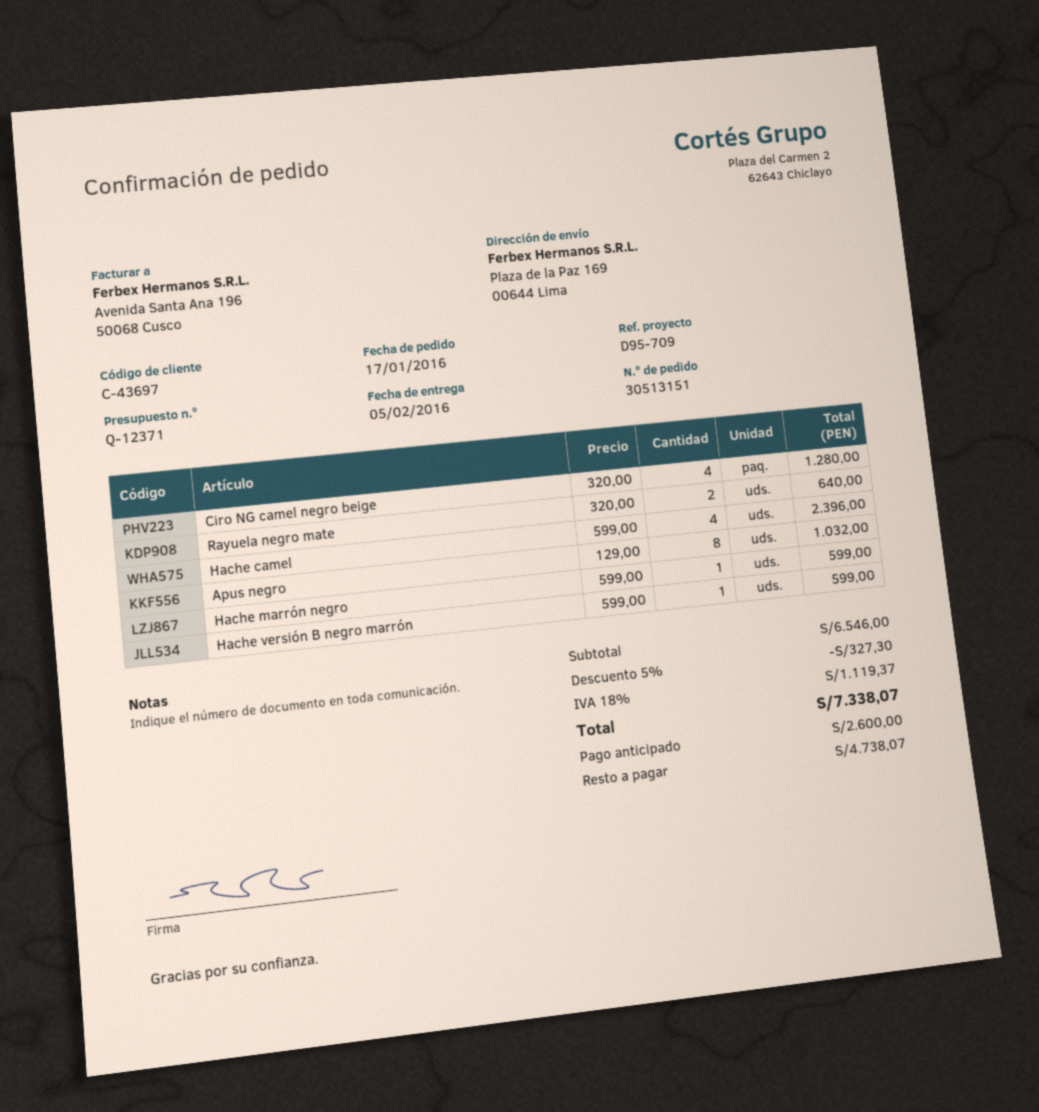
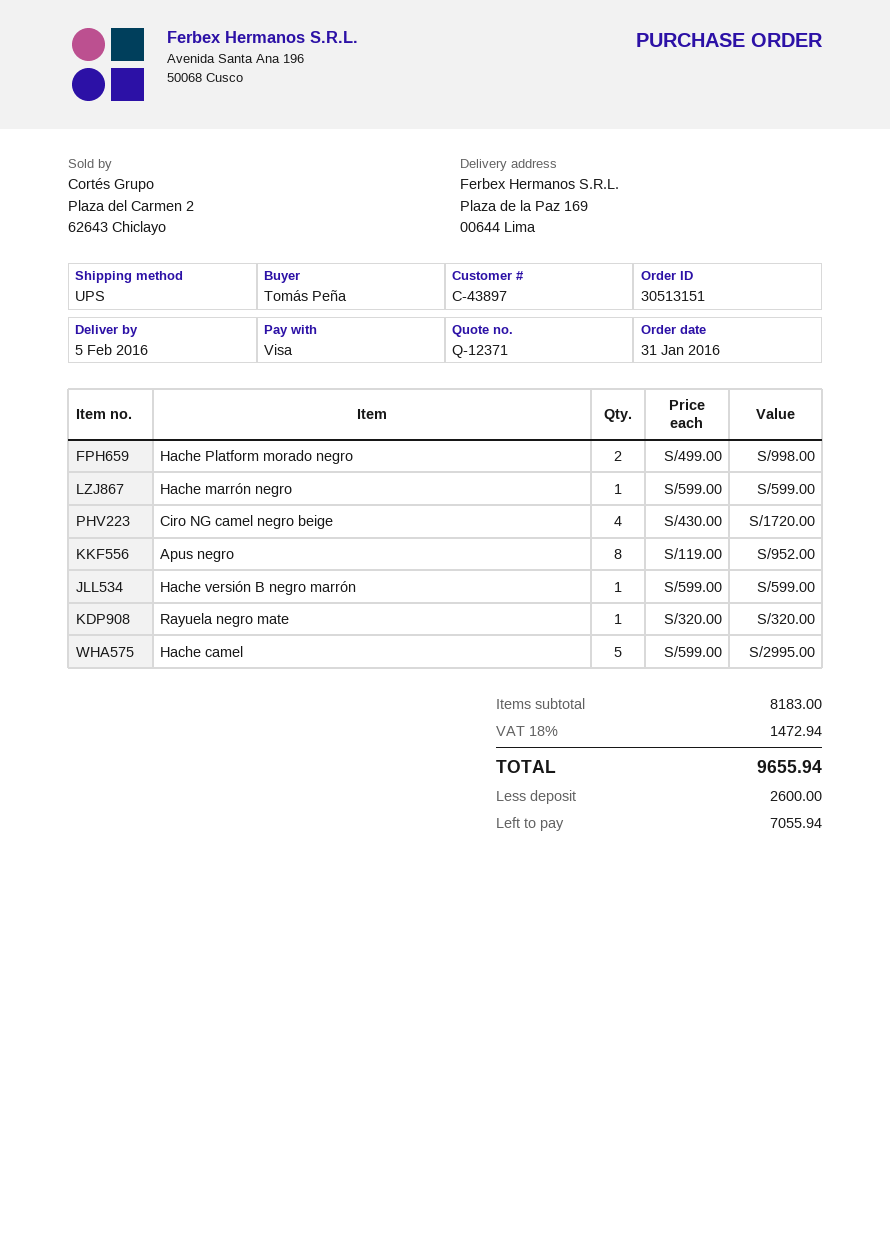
order date: 2016-01-17 -> 2016-01-31
customer number: C-43697 -> C-43897
Ciro NG camel negro beige: 4 x 320.00 = 1280.00 -> 4 x 430.00 = 1720.00
Rayuela negro mate: 2 x 320.00 = 640.00 -> 1 x 320.00 = 320.00
Hache camel: 4 x 599.00 = 2396.00 -> 5 x 599.00 = 2995.00
Apus negro: 8 x 129.00 = 1032.00 -> 8 x 119.00 = 952.00
Hache Platform morado negro: none -> 2 x 499.00 = 998.00
subtotal: 6546.00 -> 8183.00
discount: 5% = 327.30 -> none
tax: 18% = 1119.37 -> 18% = 1472.94
total: 7338.07 -> 9655.94
balance: 4738.07 -> 7055.94

